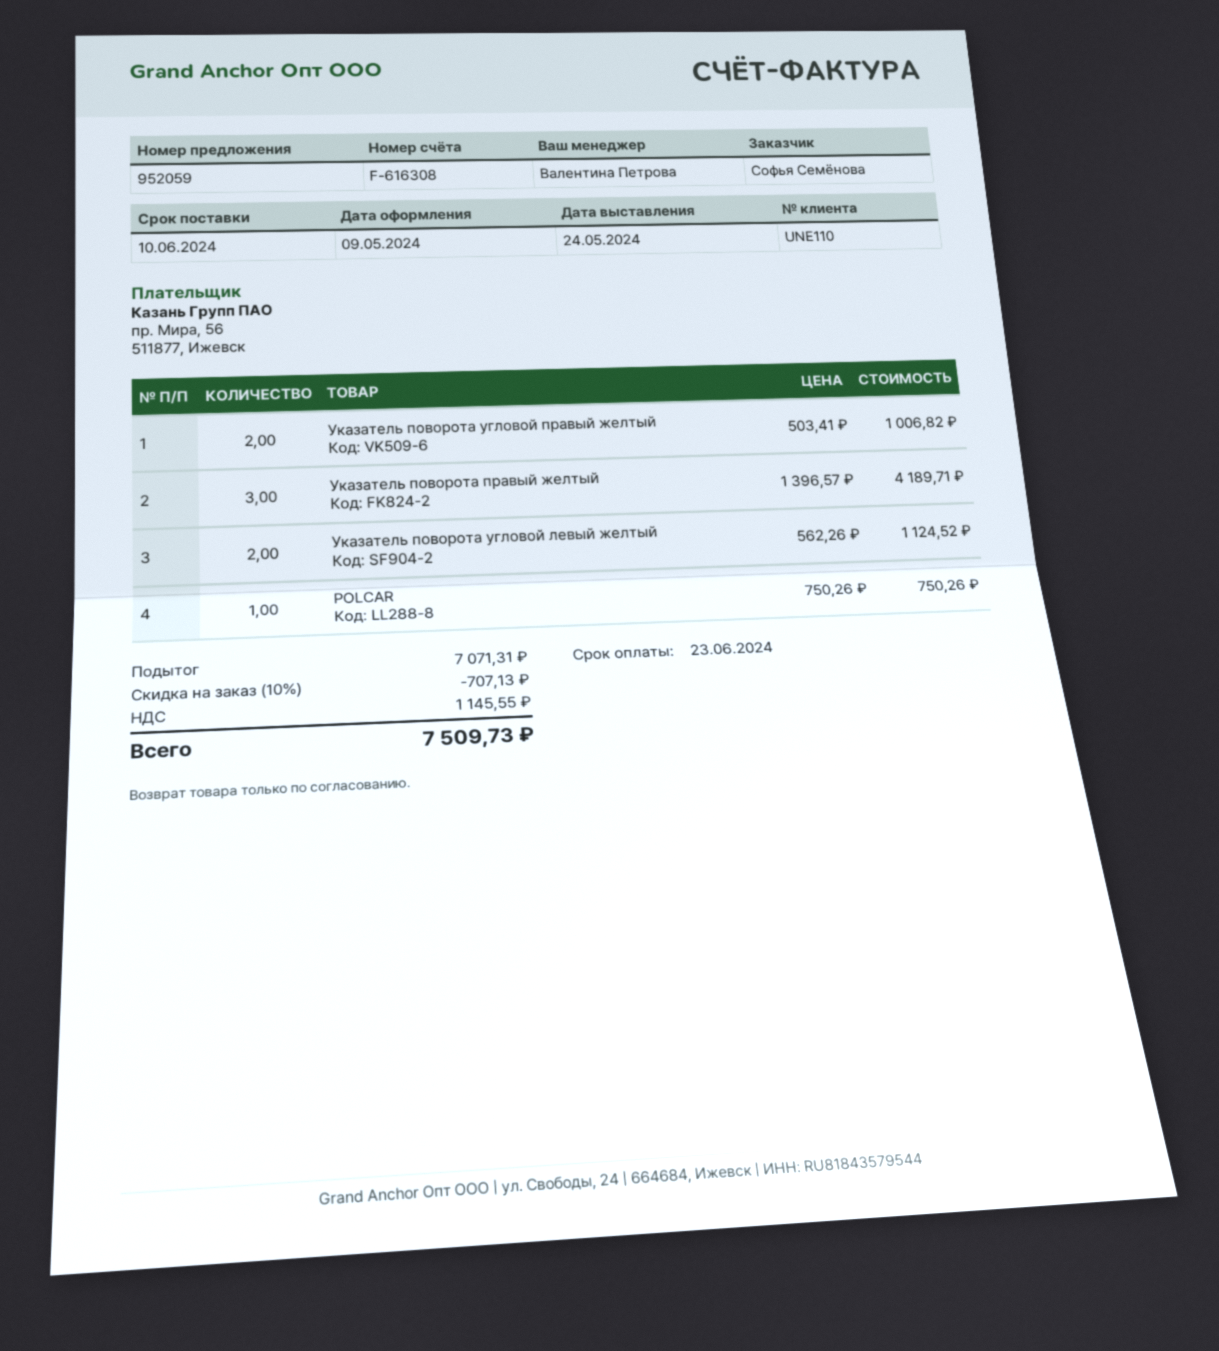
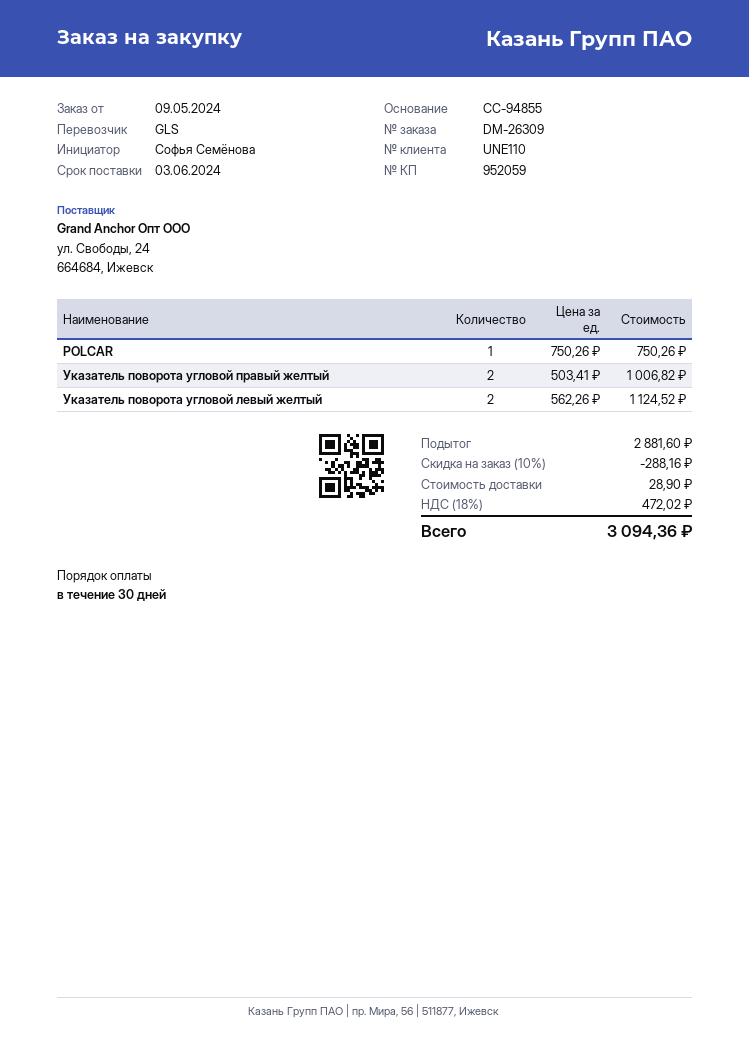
delivery date: 2024-06-10 -> 2024-06-03
Указатель поворота правый желтый: 3 x 1396.57 = 4189.71 -> none
subtotal: 7071.31 -> 2881.60
discount: 10% = 707.13 -> 10% = 288.16
shipping: none -> 28.90
tax: 1145.55 -> 472.02
total: 7509.73 -> 3094.36

